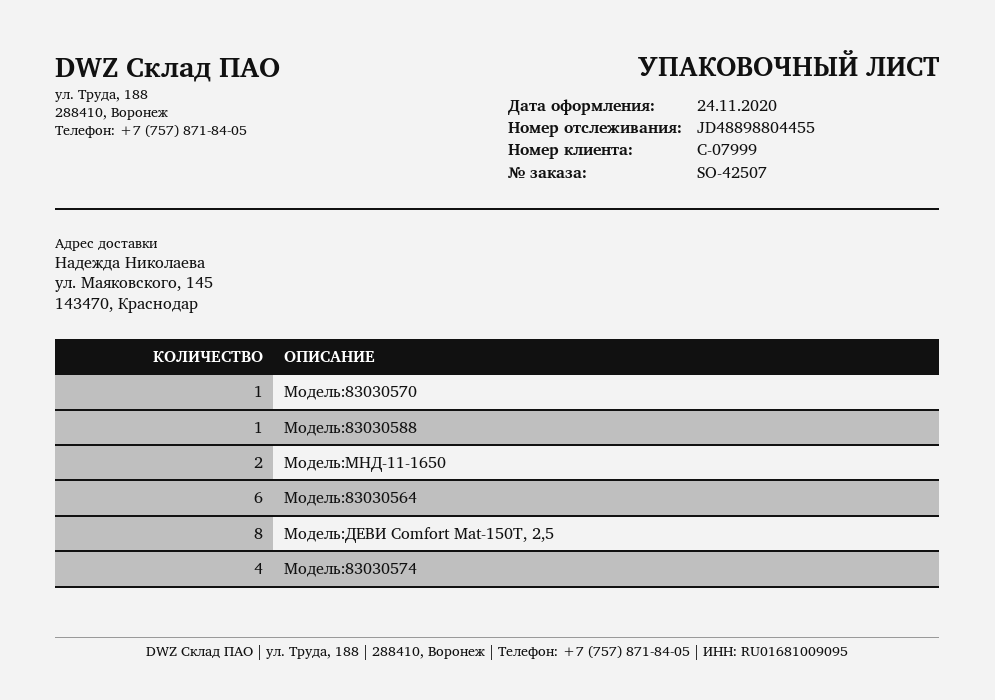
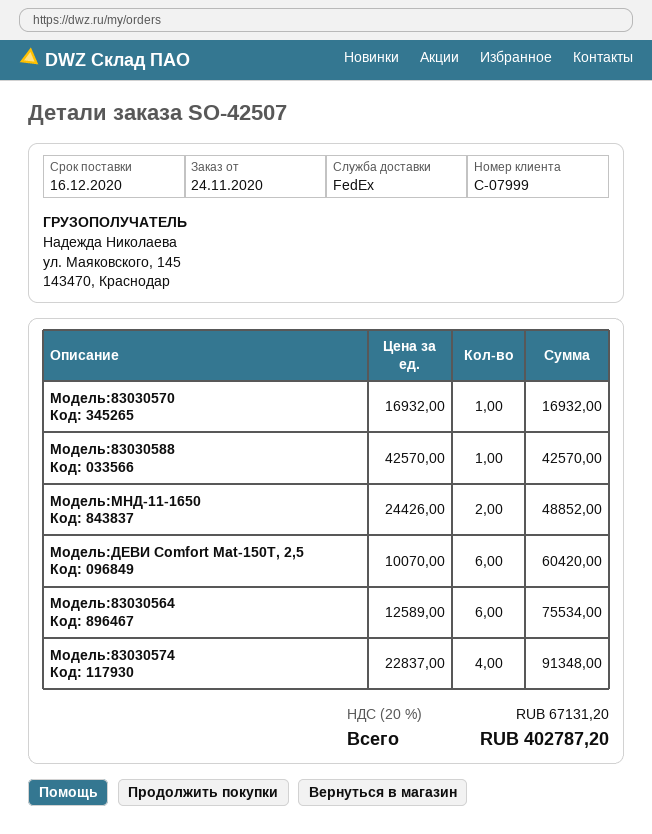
Модель:ДЕВИ Comfort Mat-150T, 2,5: 8 -> 6

